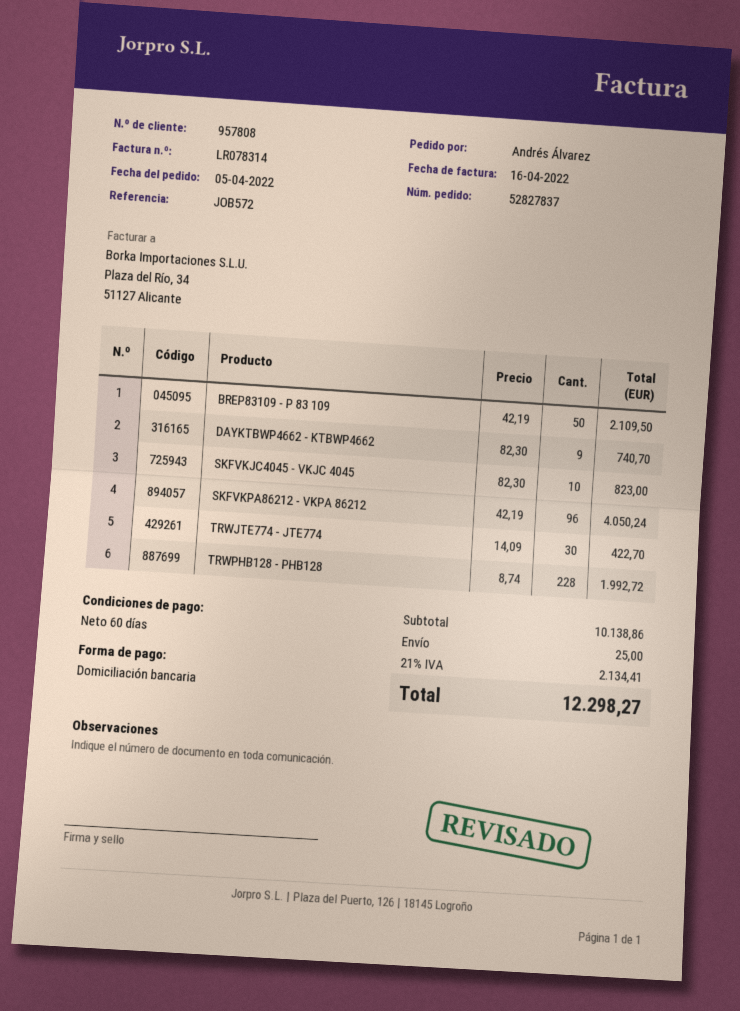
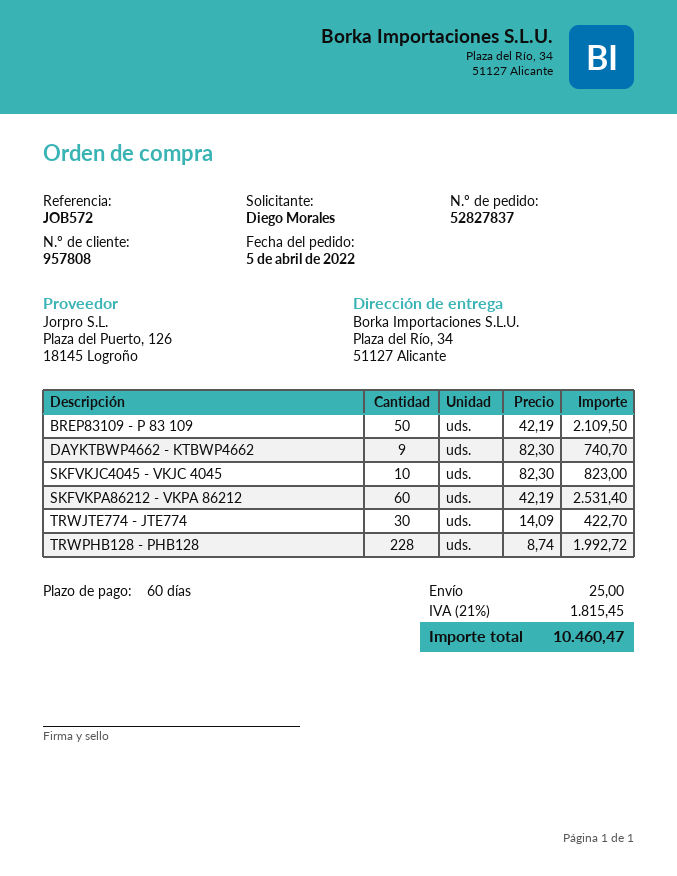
ordered by: Andrés Álvarez -> Diego Morales
SKFVKPA86212 - VKPA 86212: 96 x 42.19 = 4050.24 -> 60 x 42.19 = 2531.40
tax: 21% = 2134.41 -> 21% = 1815.45
total: 12298.27 -> 10460.47

